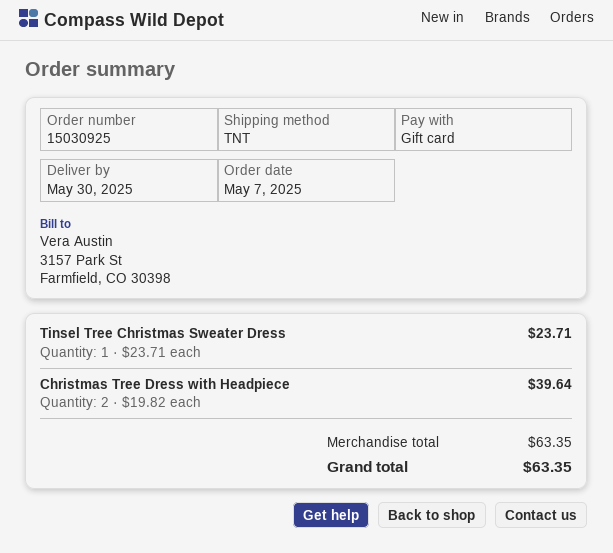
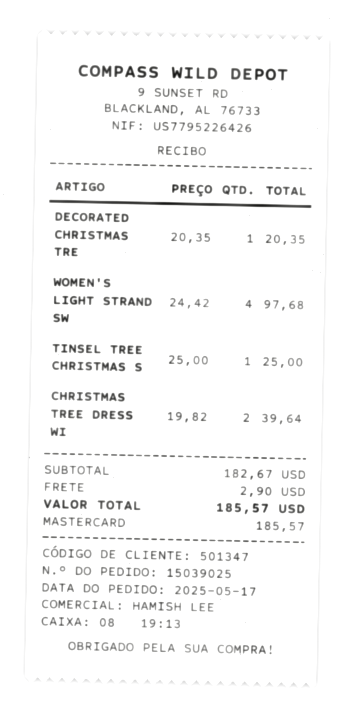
order number: 15030925 -> 15039025
order date: 2025-05-07 -> 2025-05-17
payment method: gift card -> Mastercard
Tinsel Tree Christmas Sweater Dress: 1 x 23.71 = 23.71 -> 1 x 25.00 = 25.00
DECORATED CHRISTMAS TRE: none -> 1 x 20.35 = 20.35
WOMEN'S LIGHT STRAND SW: none -> 4 x 24.42 = 97.68
subtotal: 63.35 -> 182.67
shipping: none -> 2.90
total: 63.35 -> 185.57

